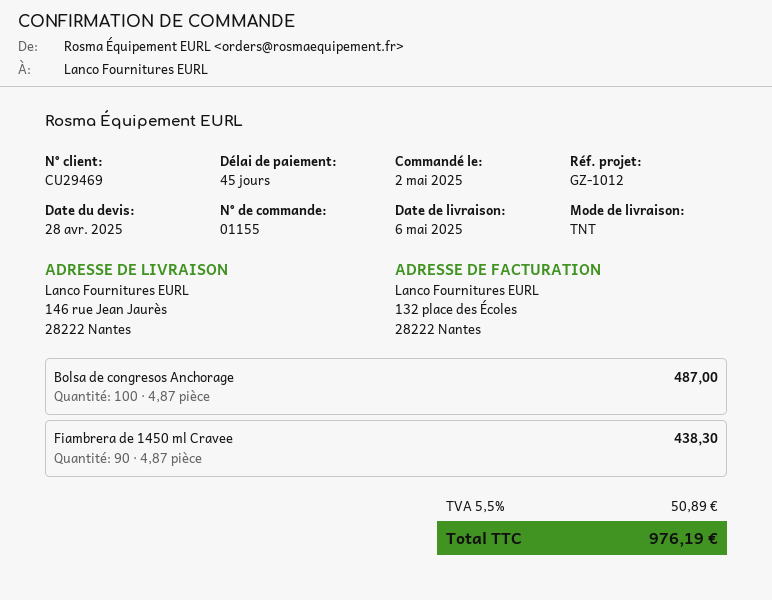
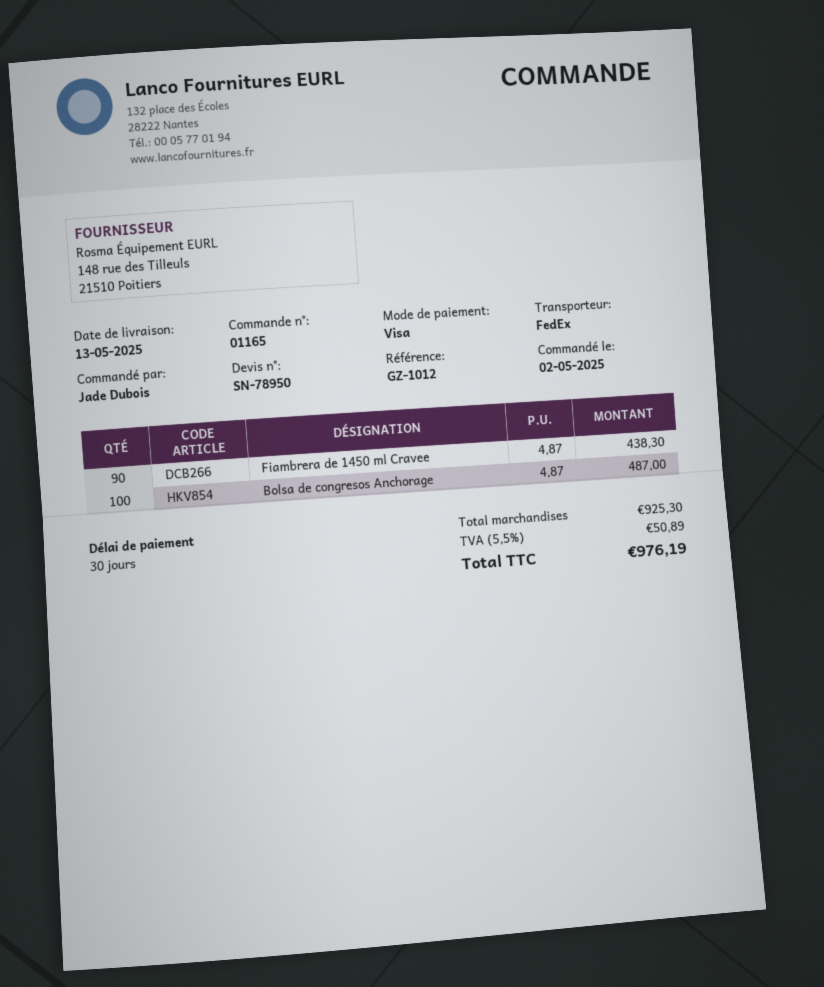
order number: 01155 -> 01165
delivery date: 2025-05-06 -> 2025-05-13
payment terms: 45 days -> 30 days
shipping method: TNT -> FedEx

